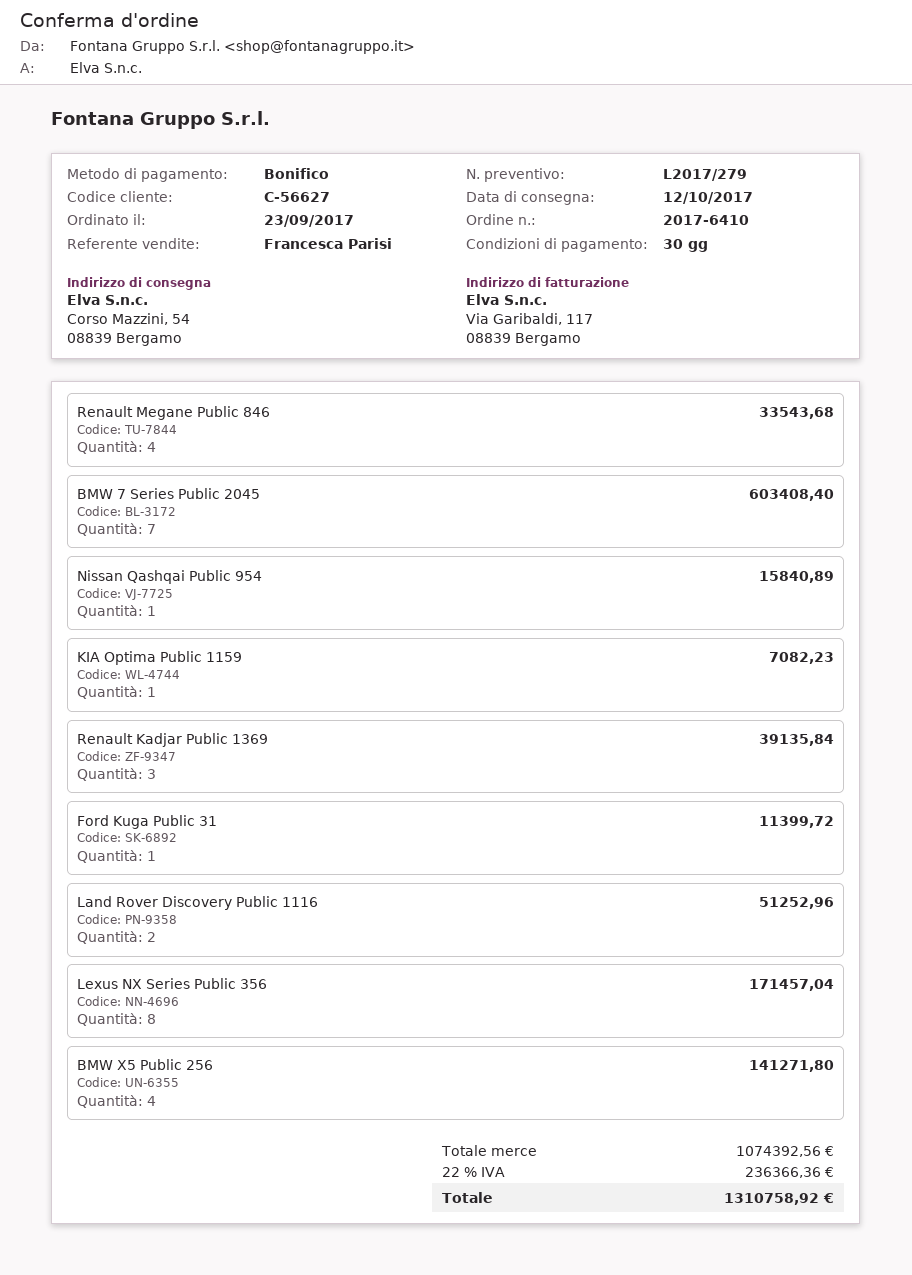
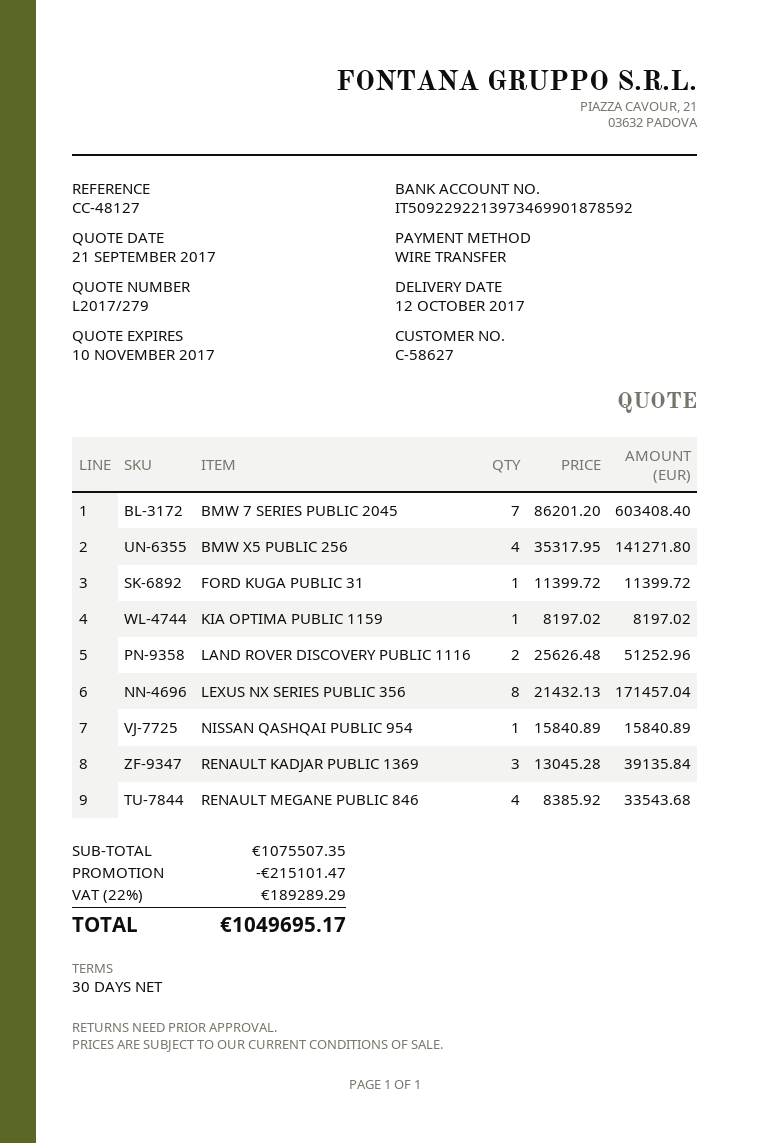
customer number: C-56627 -> C-58627
KIA Optima Public 1159: 1 for 7082.23 -> 1 for 8197.02
subtotal: 1074392.56 -> 1075507.35
discount: none -> 215101.47
tax: 22% = 236366.36 -> 22% = 189289.29
total: 1310758.92 -> 1049695.17

